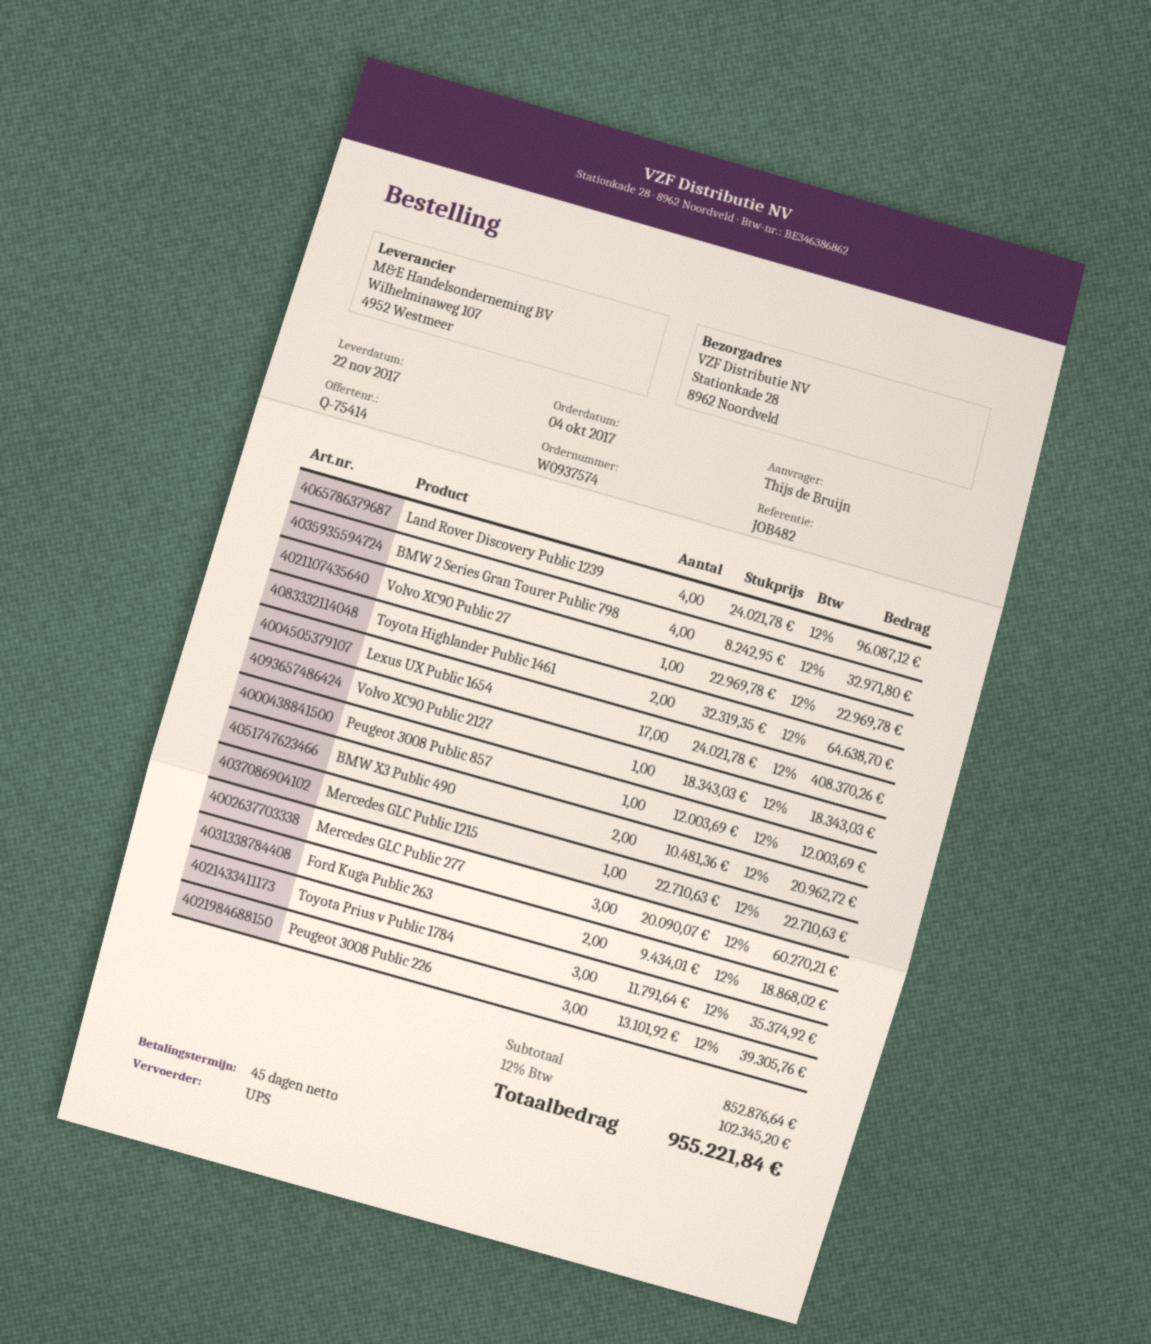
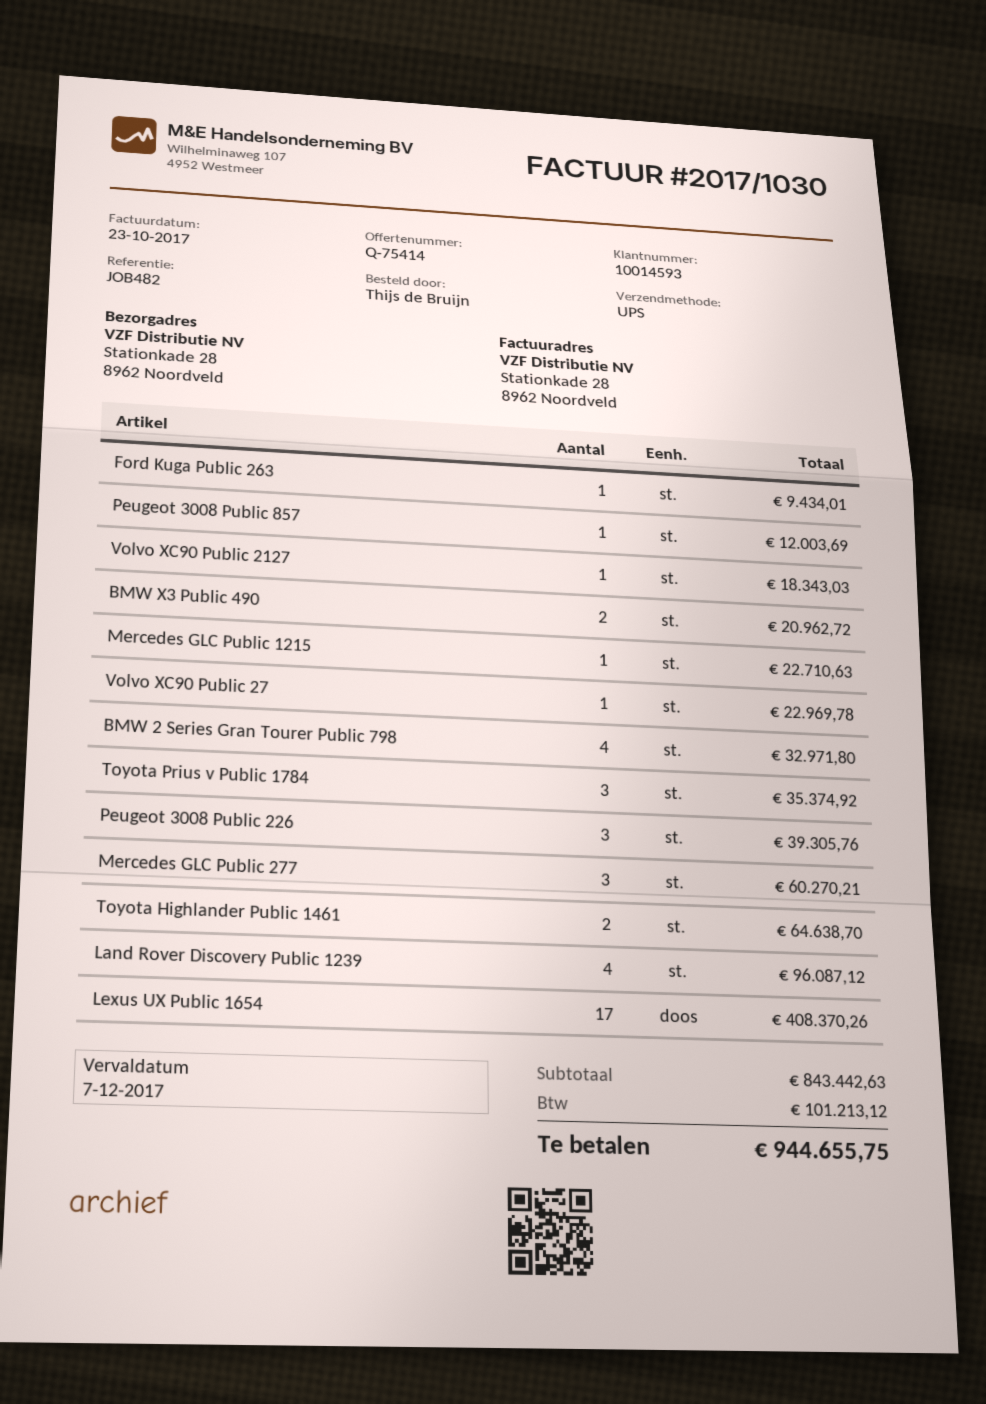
Ford Kuga Public 263: 2 for 18868.02 -> 1 for 9434.01
subtotal: 852876.64 -> 843442.63
tax: 102345.20 -> 101213.12
total: 955221.84 -> 944655.75

